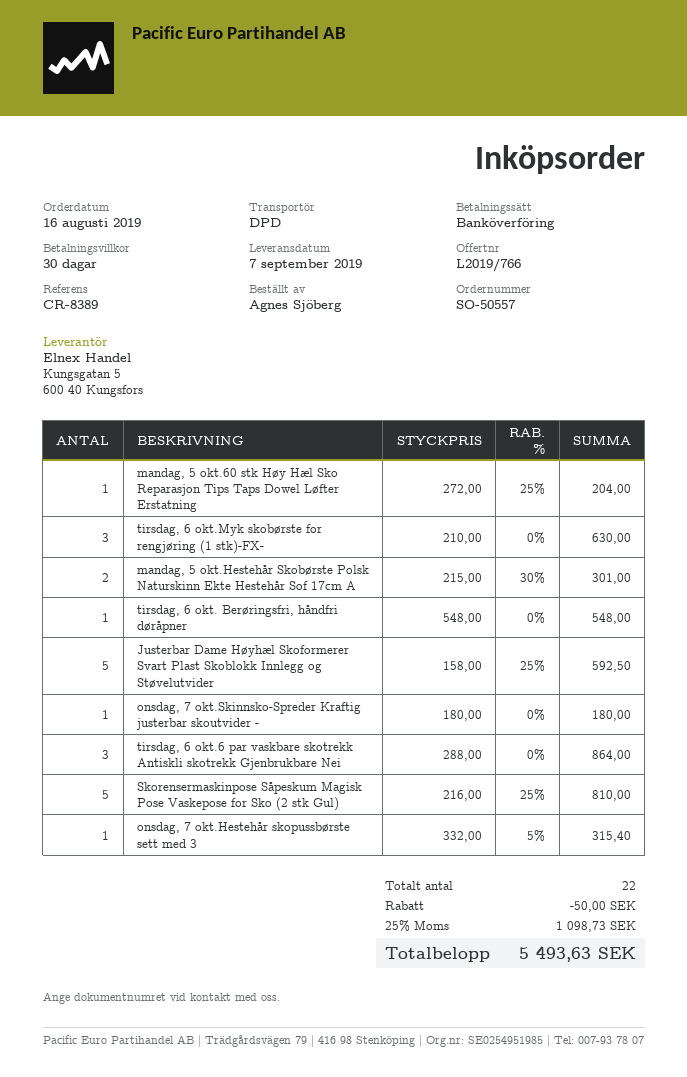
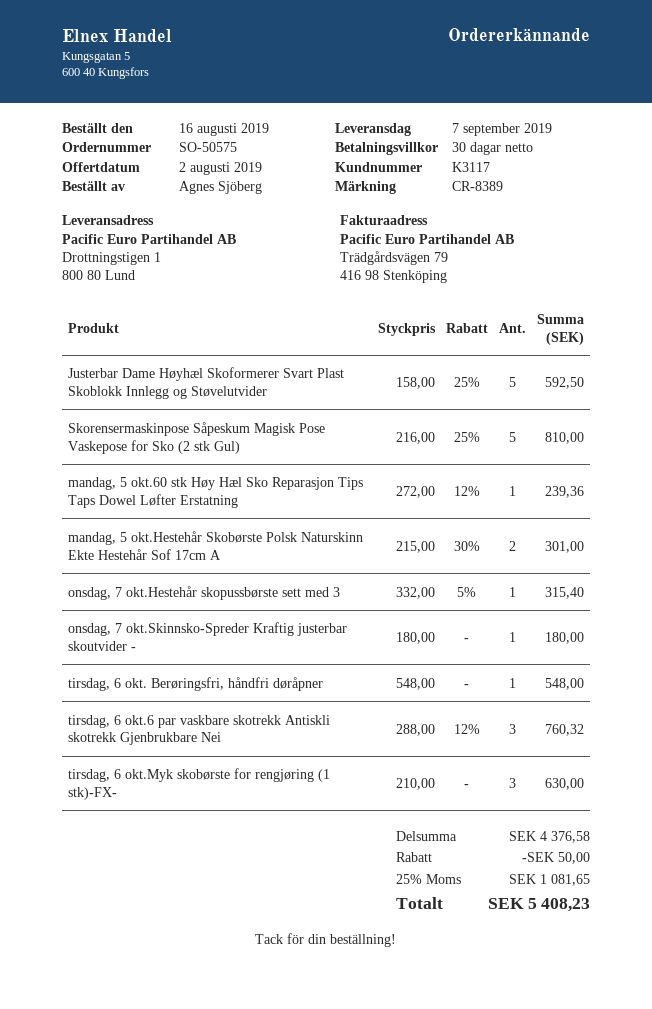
order number: SO-50557 -> SO-50575
mandag, 5 okt.60 stk Høy Hæl Sko Reparasjon Tips Taps Dowel Løfter Erstatning: 1 x 272.00 - 25% = 204.00 -> 1 x 272.00 - 12% = 239.36
tirsdag, 6 okt.6 par vaskbare skotrekk Antiskli skotrekk Gjenbrukbare Nei: 3 x 288.00 = 864.00 -> 3 x 288.00 - 12% = 760.32
tax: 25% = 1098.73 -> 25% = 1081.65
total: 5493.63 -> 5408.23

